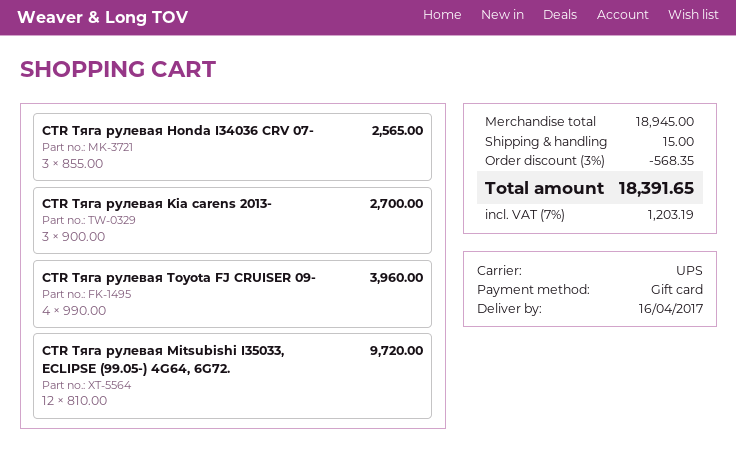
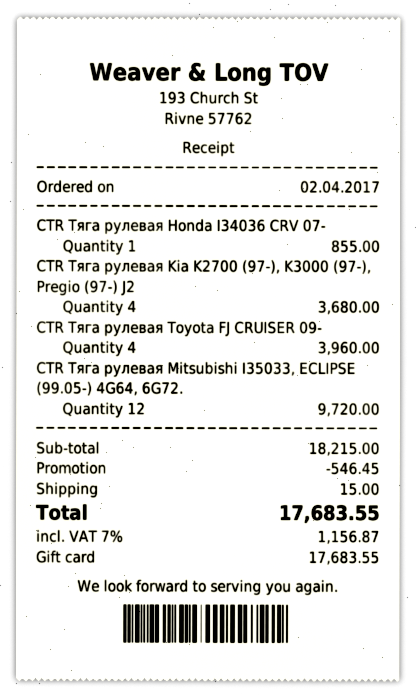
CTR Тяга рулевая Honda I34036 CRV 07-: 3 for 2565.00 -> 1 for 855.00
CTR Тяга рулевая Kia carens 2013-: 3 for 2700.00 -> none
CTR Тяга рулевая Kia K2700 (97-), K3000 (97-), Pregio (97-) J2: none -> 4 for 3680.00
subtotal: 18945.00 -> 18215.00
discount: 568.35 -> 546.45
tax: 7% = 1203.19 -> 7% = 1156.87
total: 18391.65 -> 17683.55

